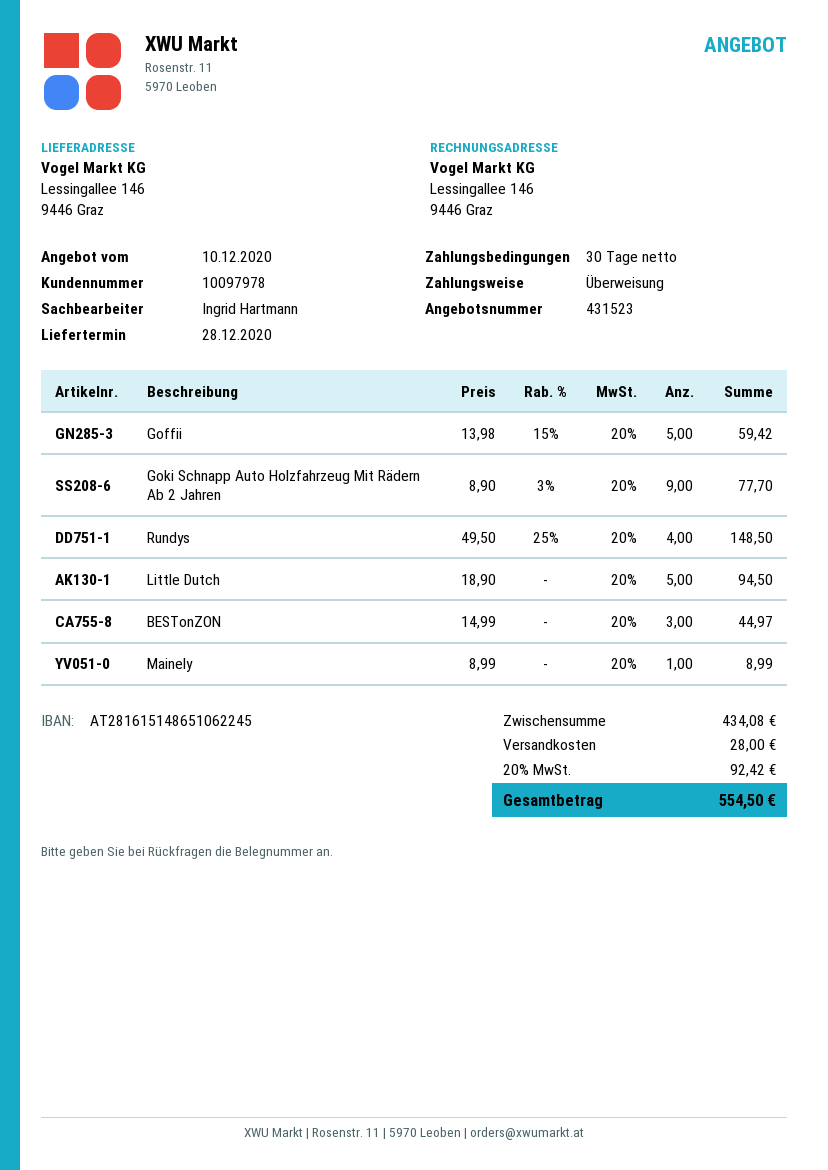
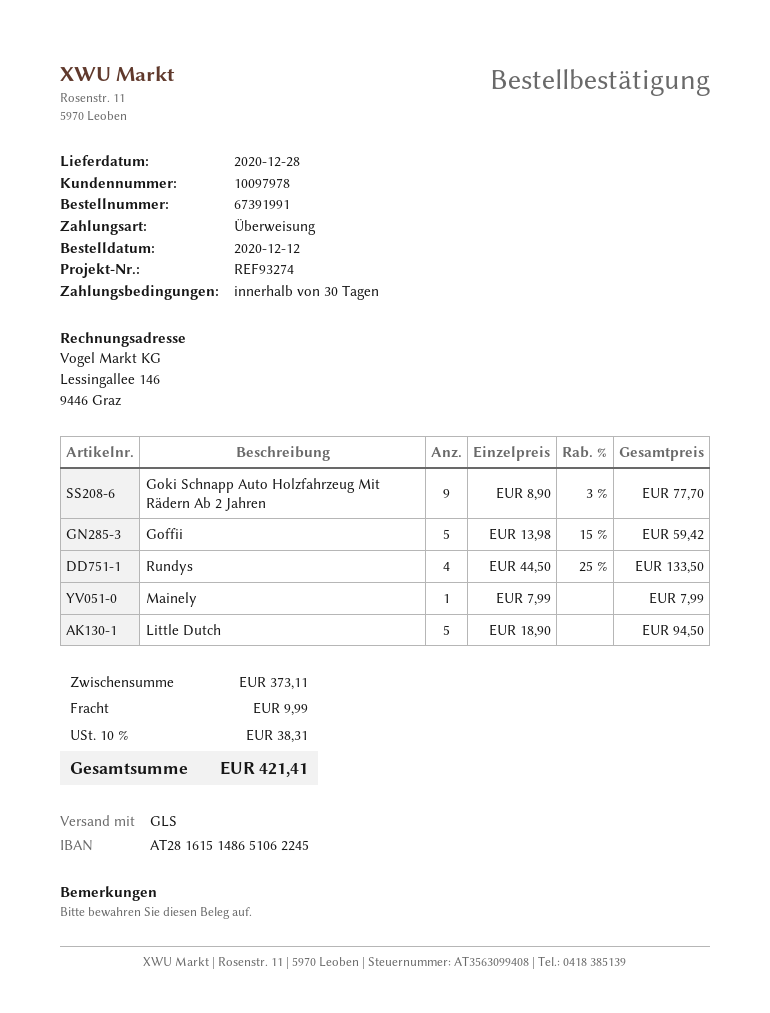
Rundys: 4 x 49.50 - 25% = 148.50 -> 4 x 44.50 - 25% = 133.50
BESTonZON: 3 x 14.99 = 44.97 -> none
Mainely: 1 x 8.99 = 8.99 -> 1 x 7.99 = 7.99
subtotal: 434.08 -> 373.11
shipping: 28.00 -> 9.99
tax: 20% = 92.42 -> 10% = 38.31
total: 554.50 -> 421.41

